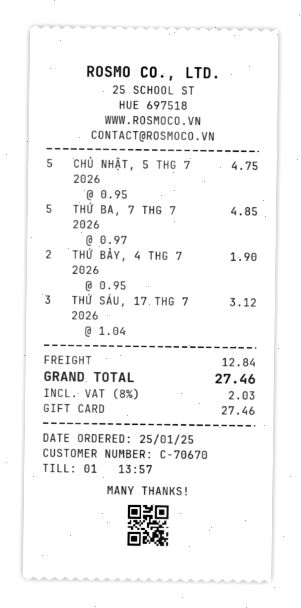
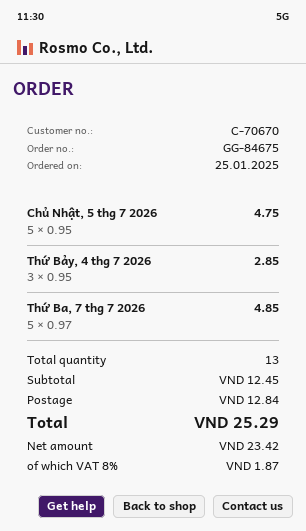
THỨ BẢY, 4 THG 7 2026: 2 x 0.95 = 1.90 -> 3 x 0.95 = 2.85
THỨ SÁU, 17 THG 7 2026: 3 x 1.04 = 3.12 -> none
tax: 8% = 2.03 -> 8% = 1.87
total: 27.46 -> 25.29

